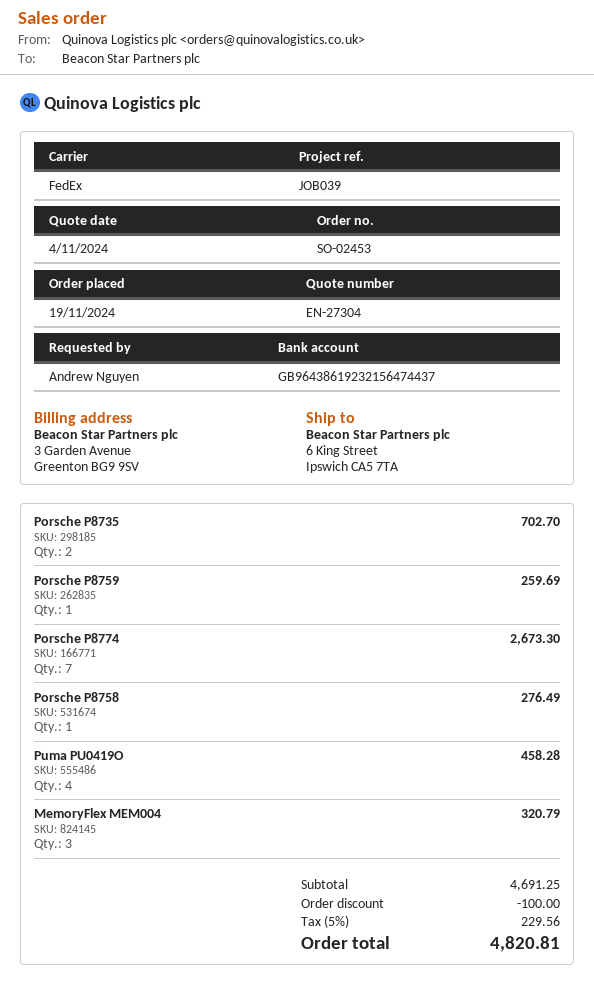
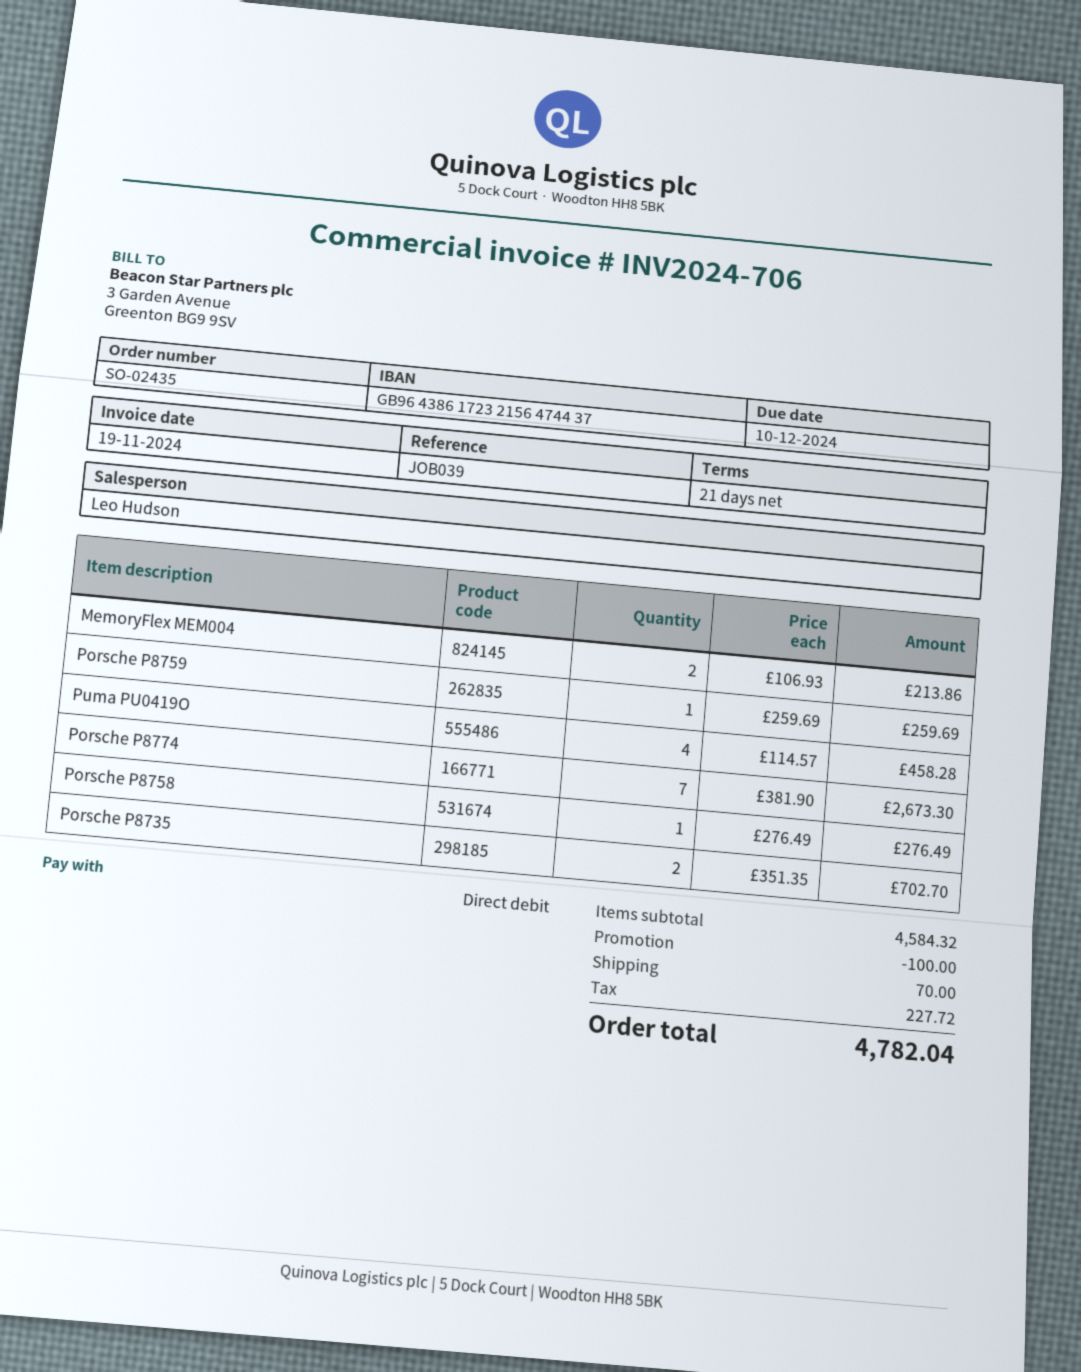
order number: SO-02453 -> SO-02435
bank account: GB96438619232156474437 -> GB96438617232156474437
MemoryFlex MEM004: 3 for 320.79 -> 2 for 213.86
subtotal: 4691.25 -> 4584.32
shipping: none -> 70.00
tax: 229.56 -> 227.72
total: 4820.81 -> 4782.04

